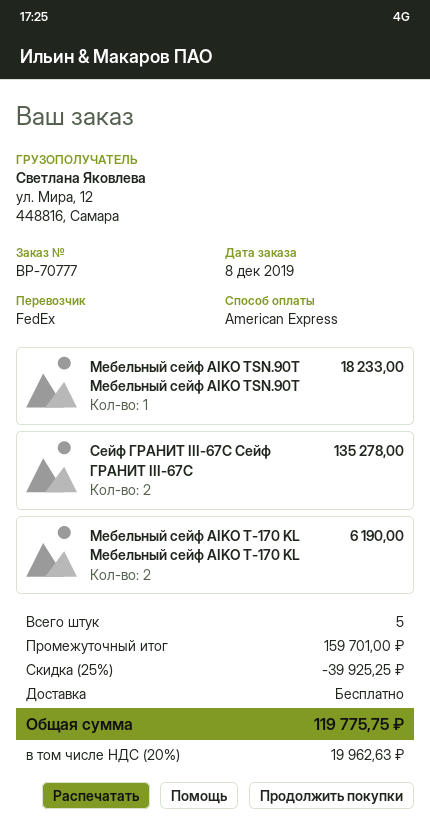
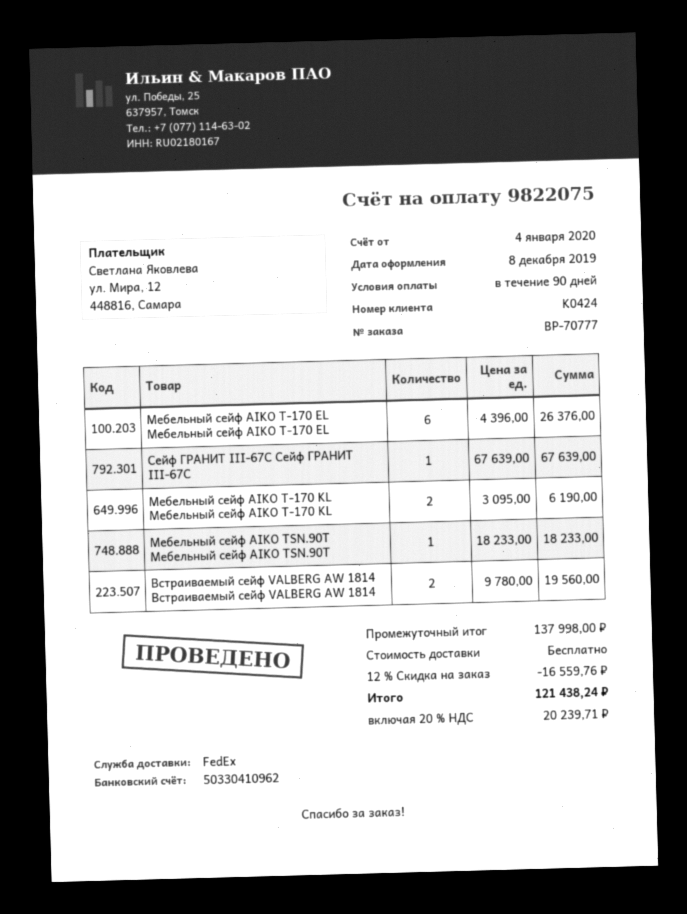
Сейф ГРАНИТ III-67С Сейф ГРАНИТ III-67С: 2 for 135278.00 -> 1 for 67639.00
Мебельный сейф AIKO T-170 EL Мебельный сейф AIKO T-170 EL: none -> 6 for 26376.00
Встраиваемый сейф VALBERG AW 1814 Встраиваемый сейф VALBERG AW 1814: none -> 2 for 19560.00
subtotal: 159701.00 -> 137998.00
discount: 25% = 39925.25 -> 12% = 16559.76
tax: 20% = 19962.63 -> 20% = 20239.71
total: 119775.75 -> 121438.24

